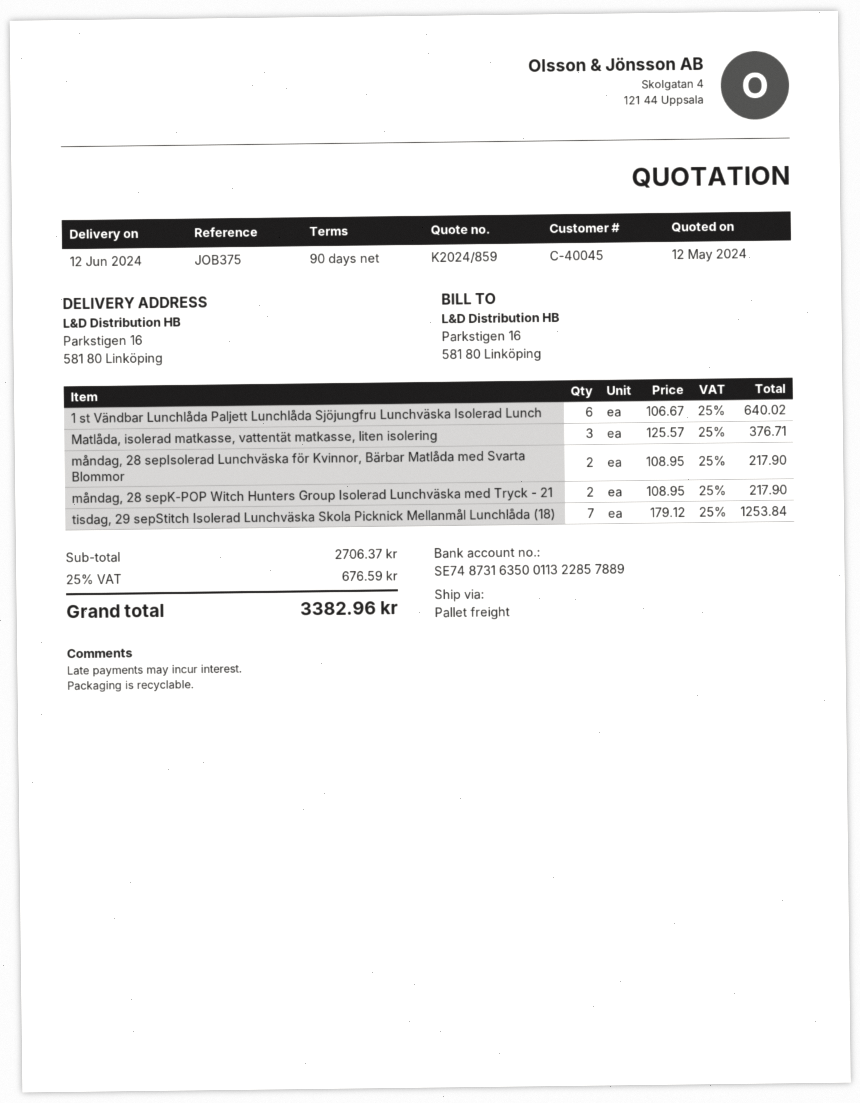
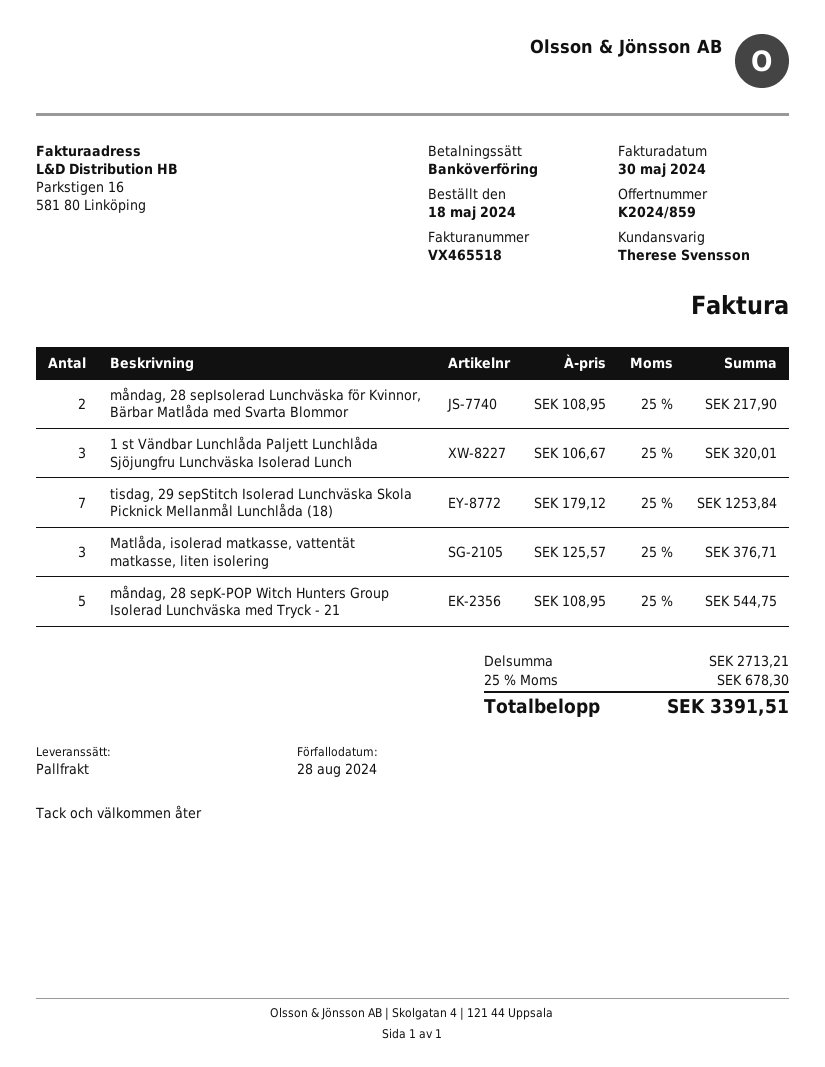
1 st Vändbar Lunchlåda Paljett Lunchlåda Sjöjungfru Lunchväska Isolerad Lunch: 6 x 106.67 = 640.02 -> 3 x 106.67 = 320.01
måndag, 28 sepK-POP Witch Hunters Group Isolerad Lunchväska med Tryck - 21: 2 x 108.95 = 217.90 -> 5 x 108.95 = 544.75
subtotal: 2706.37 -> 2713.21
tax: 25% = 676.59 -> 25% = 678.30
total: 3382.96 -> 3391.51

